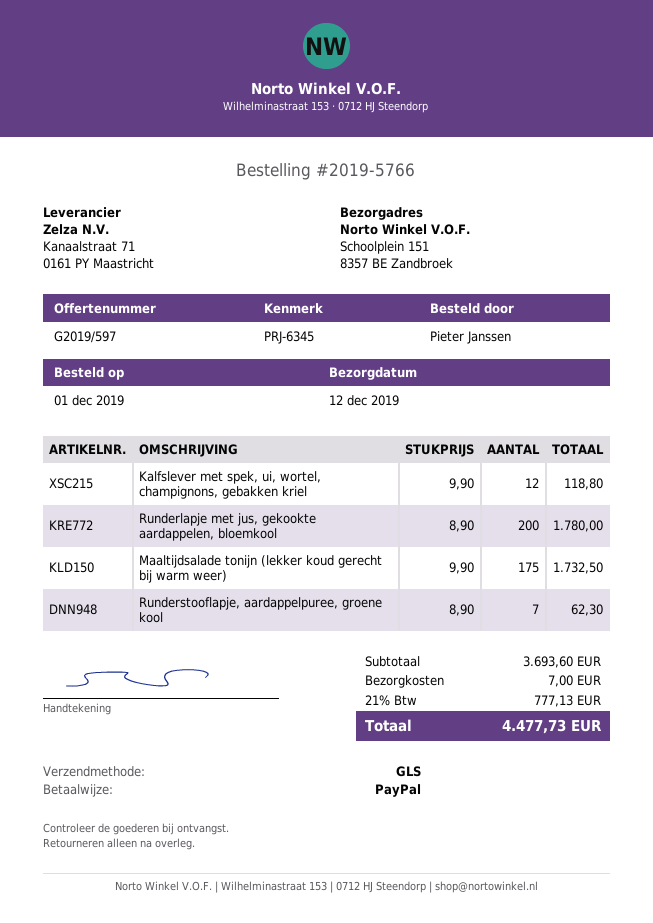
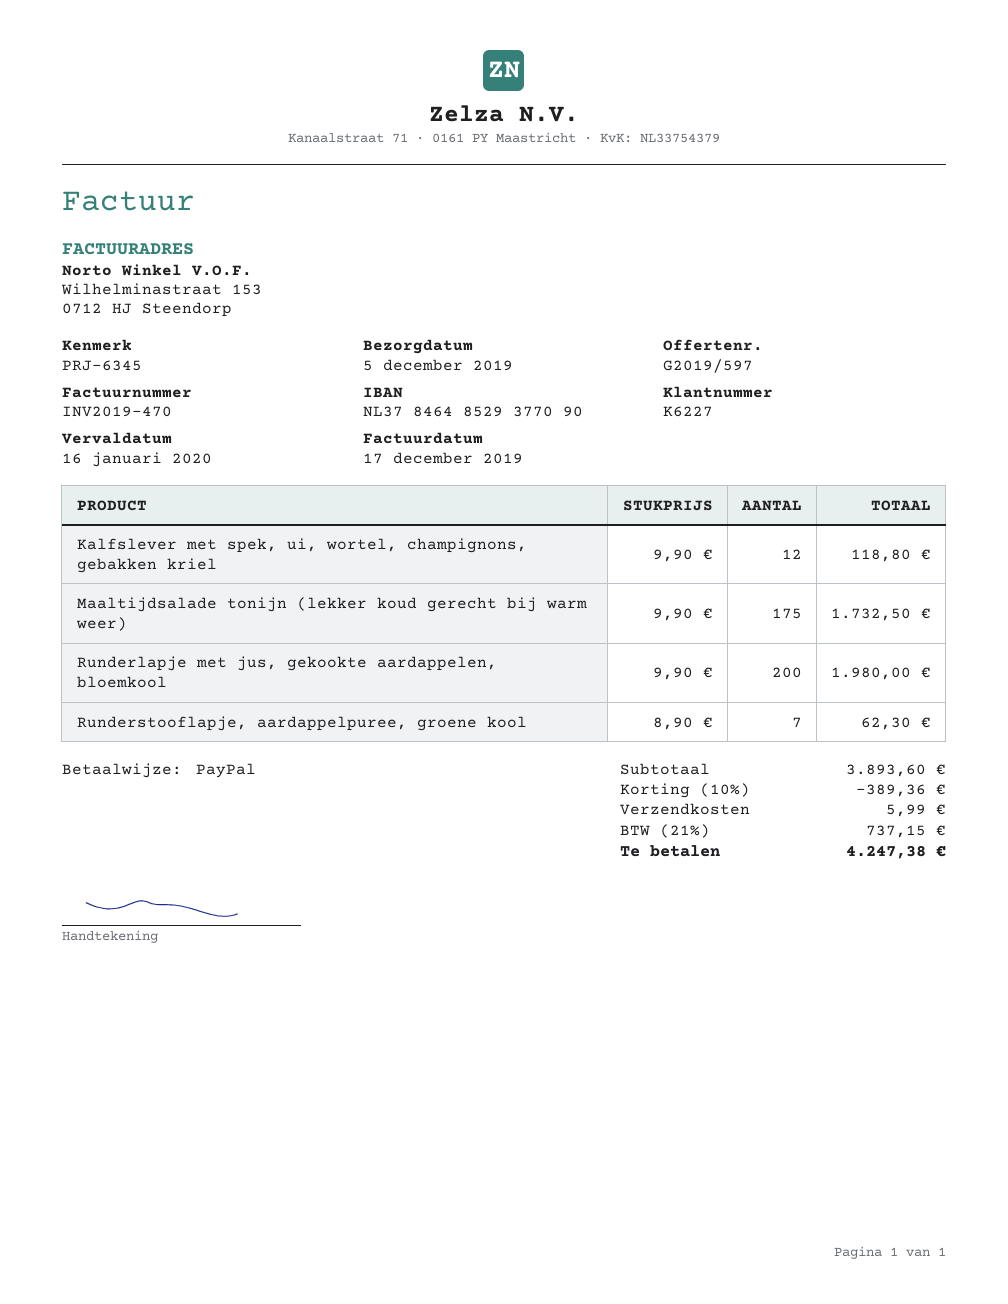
delivery date: 2019-12-12 -> 2019-12-05
Runderlapje met jus, gekookte aardappelen, bloemkool: 200 x 8.90 = 1780.00 -> 200 x 9.90 = 1980.00
subtotal: 3693.60 -> 3893.60
discount: none -> 10% = 389.36
shipping: 7.00 -> 5.99
tax: 21% = 777.13 -> 21% = 737.15
total: 4477.73 -> 4247.38

